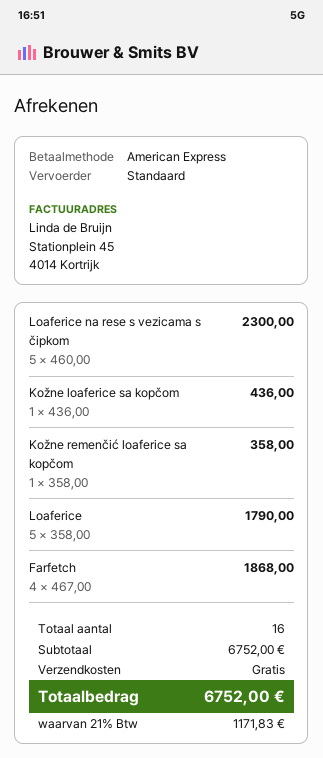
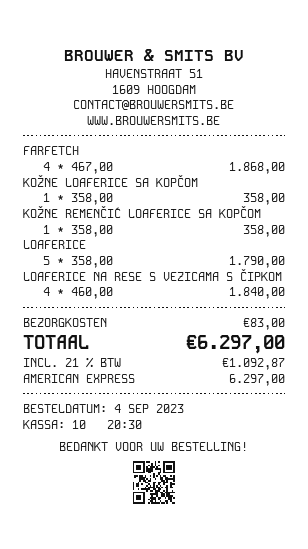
Loaferice na rese s vezicama s čipkom: 5 x 460.00 = 2300.00 -> 4 x 460.00 = 1840.00
Kožne loaferice sa kopčom: 1 x 436.00 = 436.00 -> 1 x 358.00 = 358.00
shipping: 0.00 -> 83.00
tax: 21% = 1171.83 -> 21% = 1092.87
total: 6752.00 -> 6297.00

